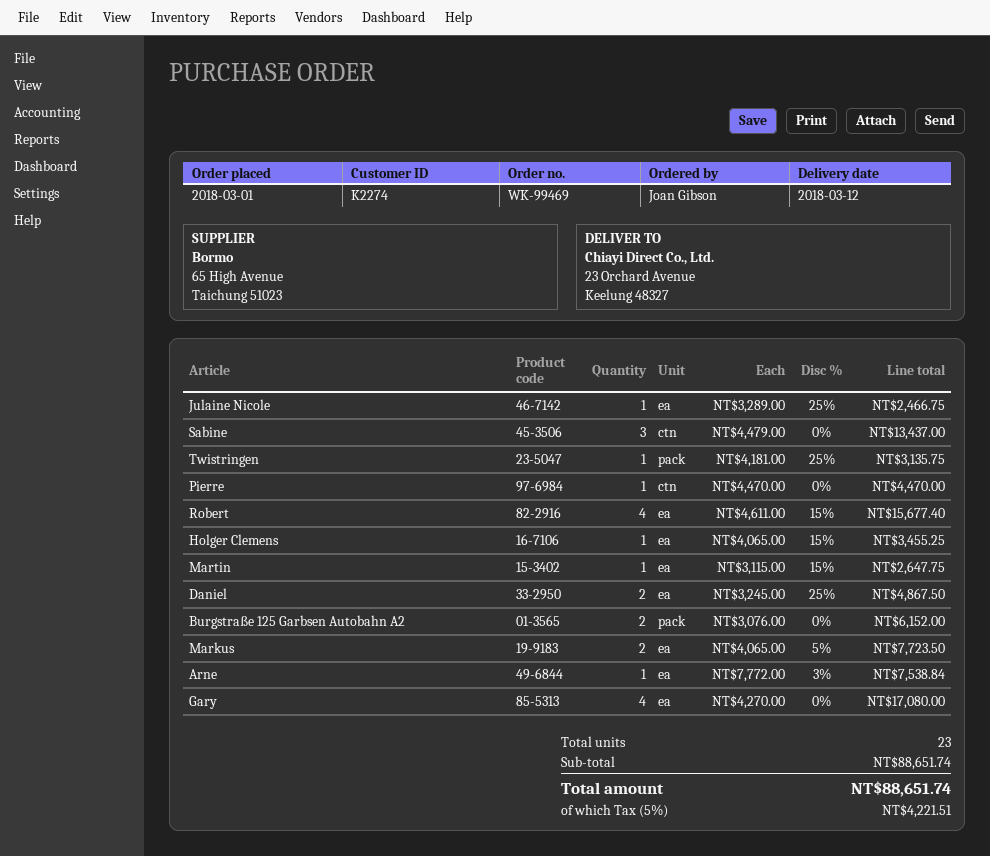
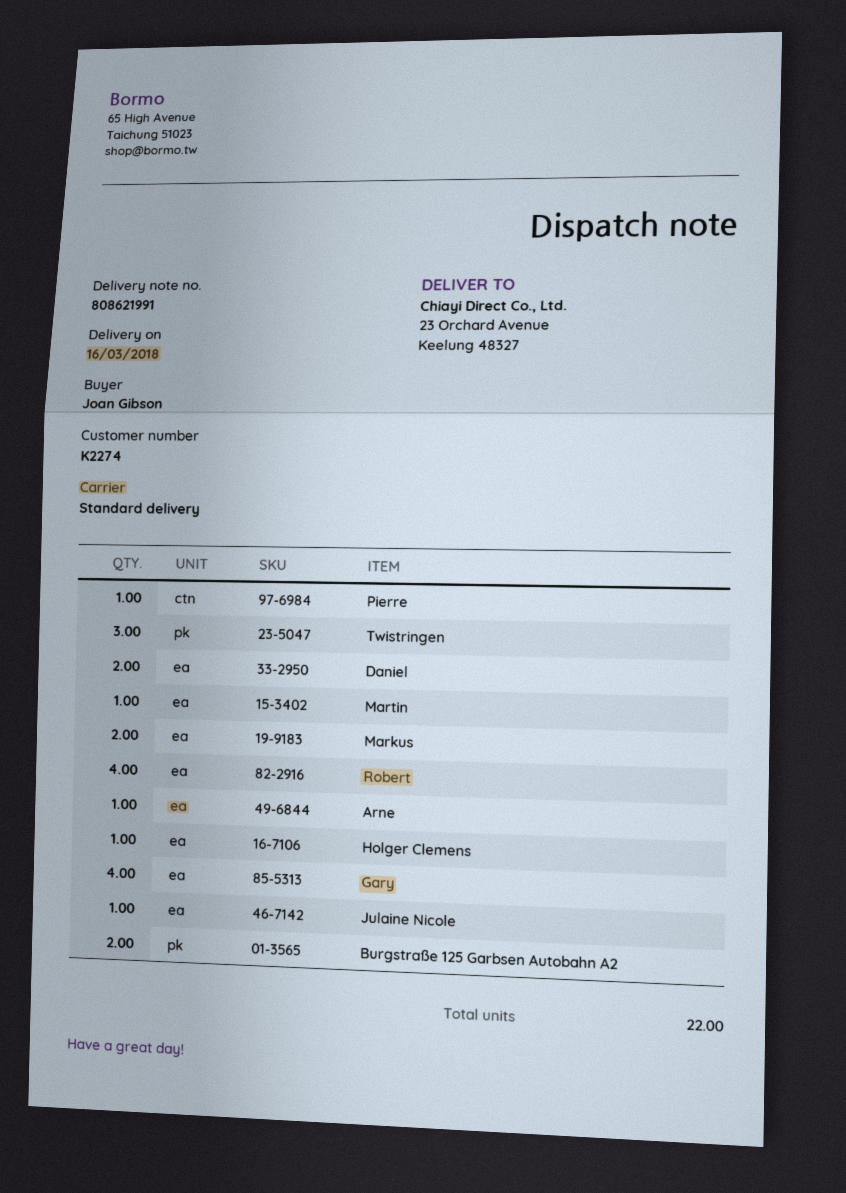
delivery date: 2018-03-12 -> 2018-03-16
Sabine: 3 -> none
Twistringen: 1 -> 3
total quantity: 23 -> 22

